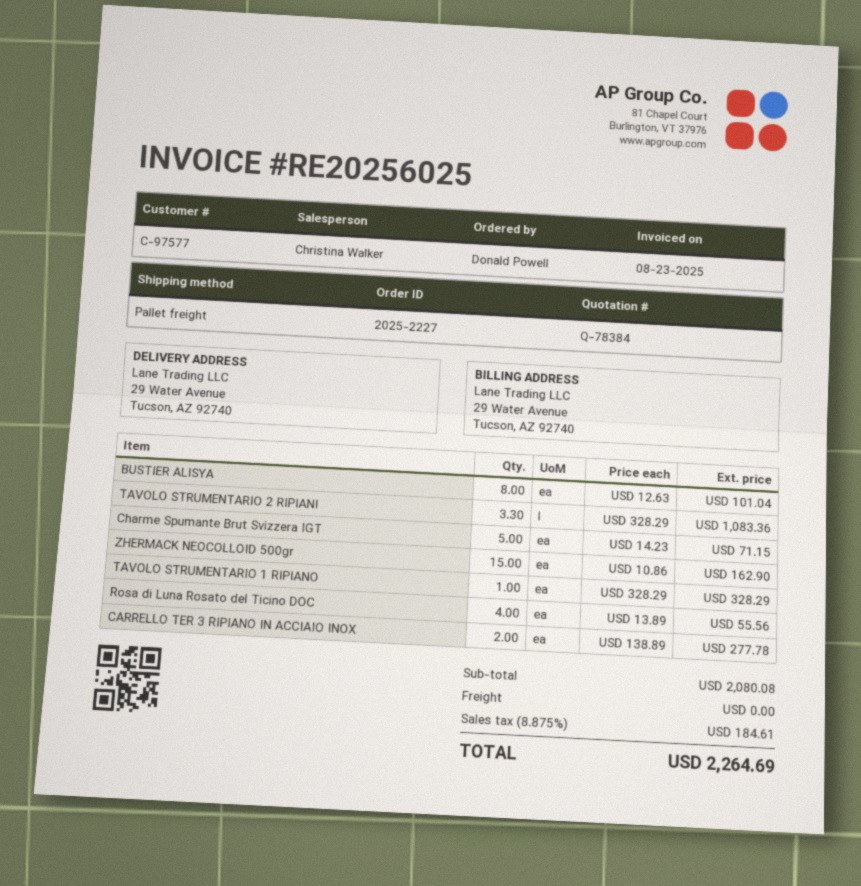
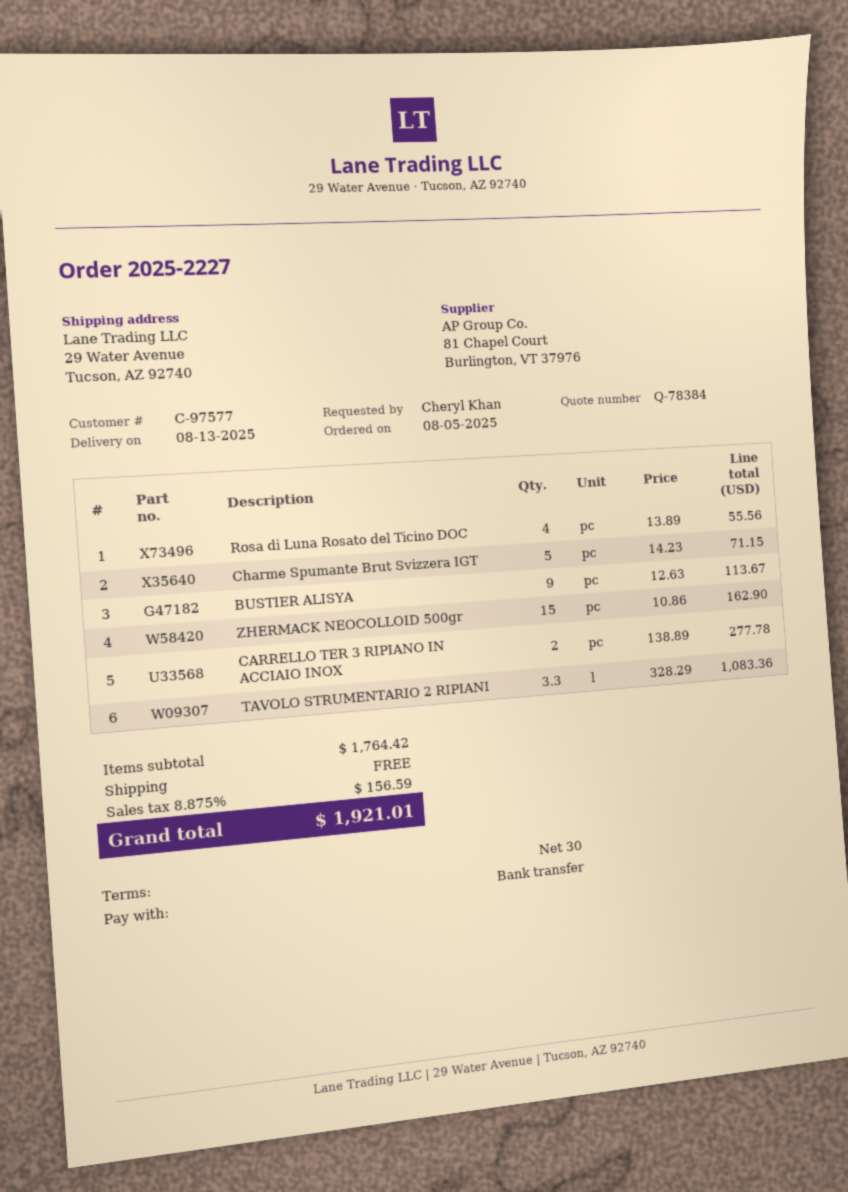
ordered by: Donald Powell -> Cheryl Khan
BUSTIER ALISYA: 8 x 12.63 = 101.04 -> 9 x 12.63 = 113.67
TAVOLO STRUMENTARIO 1 RIPIANO: 1 x 328.29 = 328.29 -> none
subtotal: 2080.08 -> 1764.42
tax: 8.875% = 184.61 -> 8.875% = 156.59
total: 2264.69 -> 1921.01

